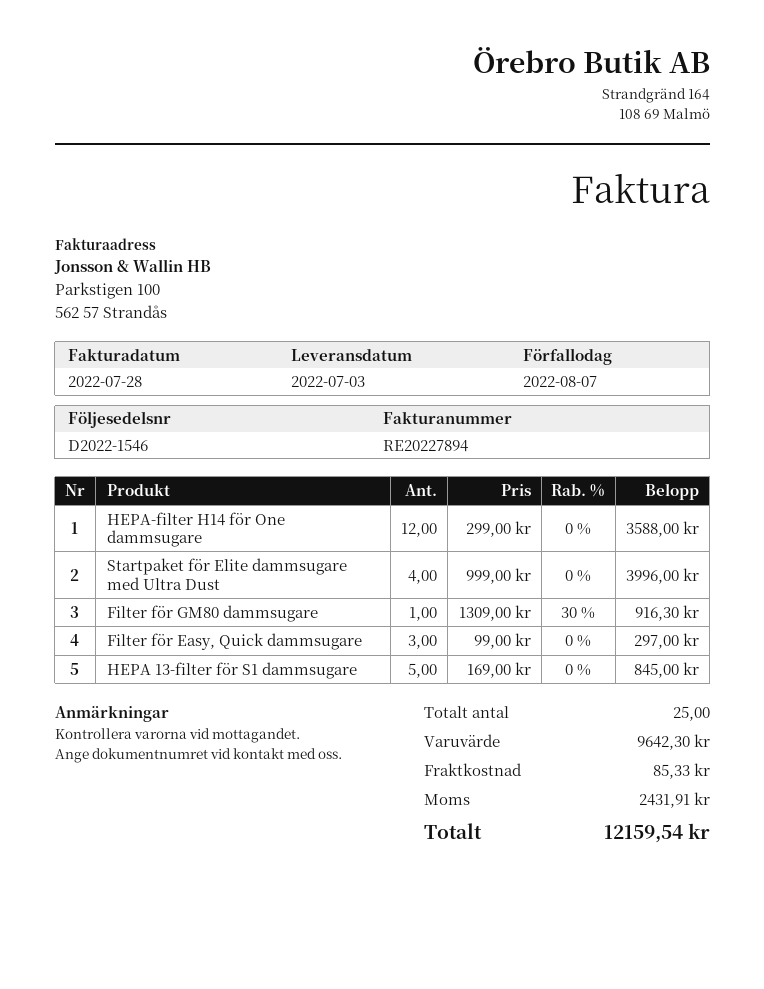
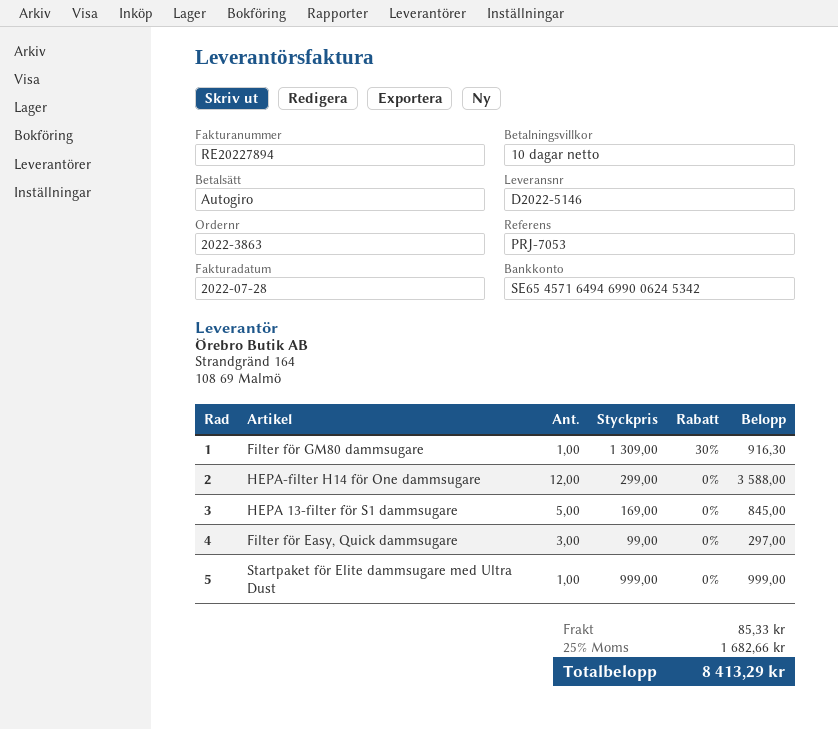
delivery note number: D2022-1546 -> D2022-5146
Startpaket för Elite dammsugare med Ultra Dust: 4 x 999.00 = 3996.00 -> 1 x 999.00 = 999.00
tax: 2431.91 -> 1682.66
total: 12159.54 -> 8413.29

